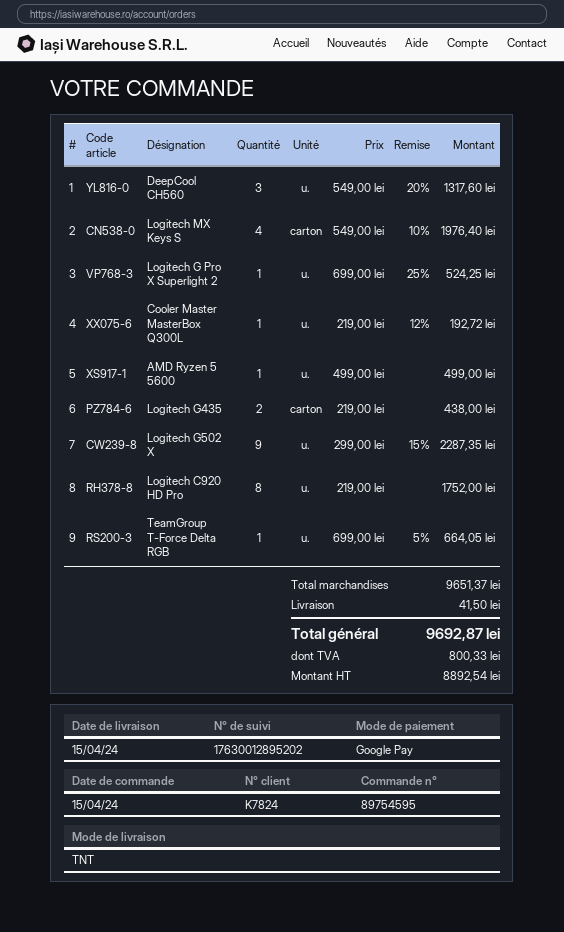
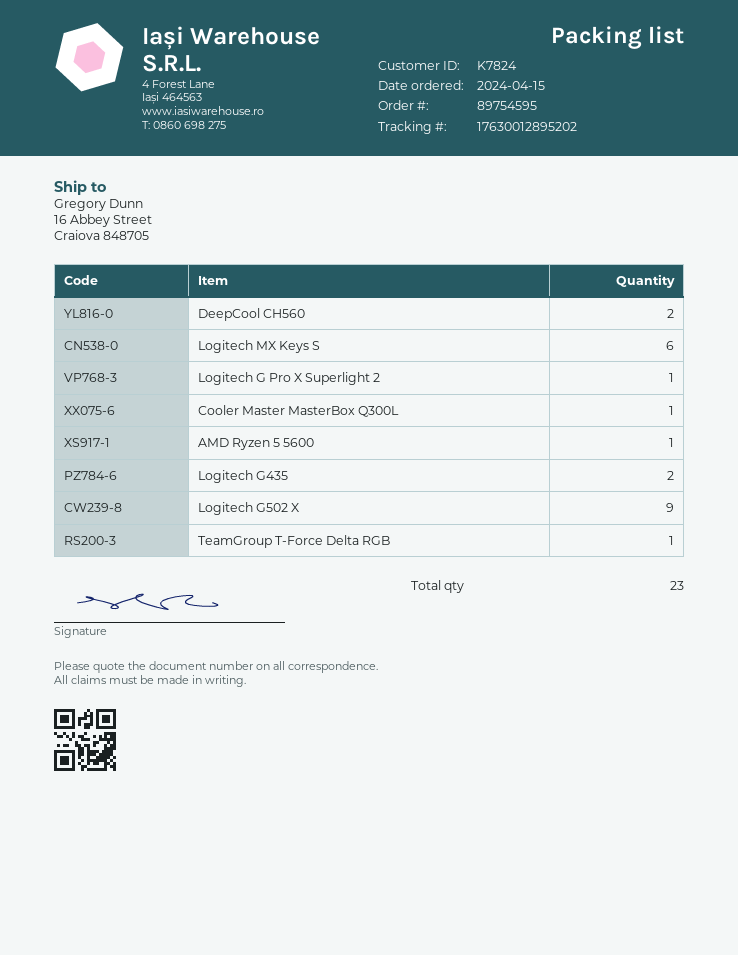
DeepCool CH560: 3 -> 2
Logitech MX Keys S: 4 -> 6
Logitech C920 HD Pro: 8 -> none

